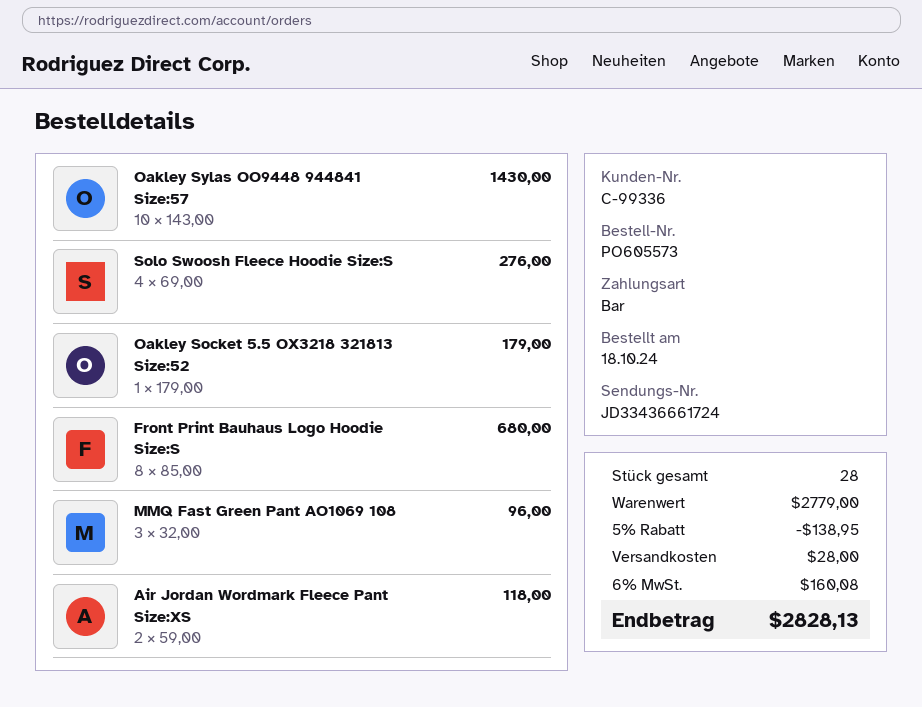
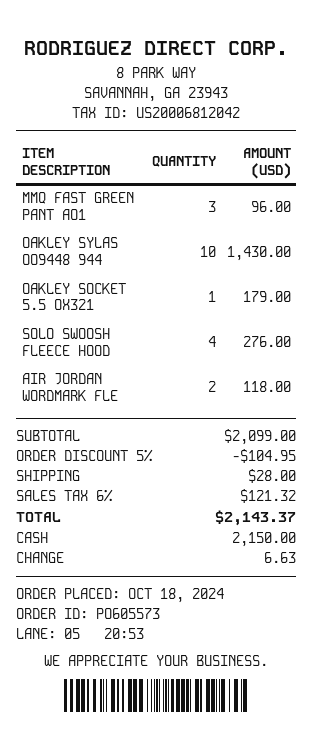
Front Print Bauhaus Logo Hoodie Size:S: 8 for 680.00 -> none
subtotal: 2779.00 -> 2099.00
discount: 5% = 138.95 -> 5% = 104.95
tax: 6% = 160.08 -> 6% = 121.32
total: 2828.13 -> 2143.37

